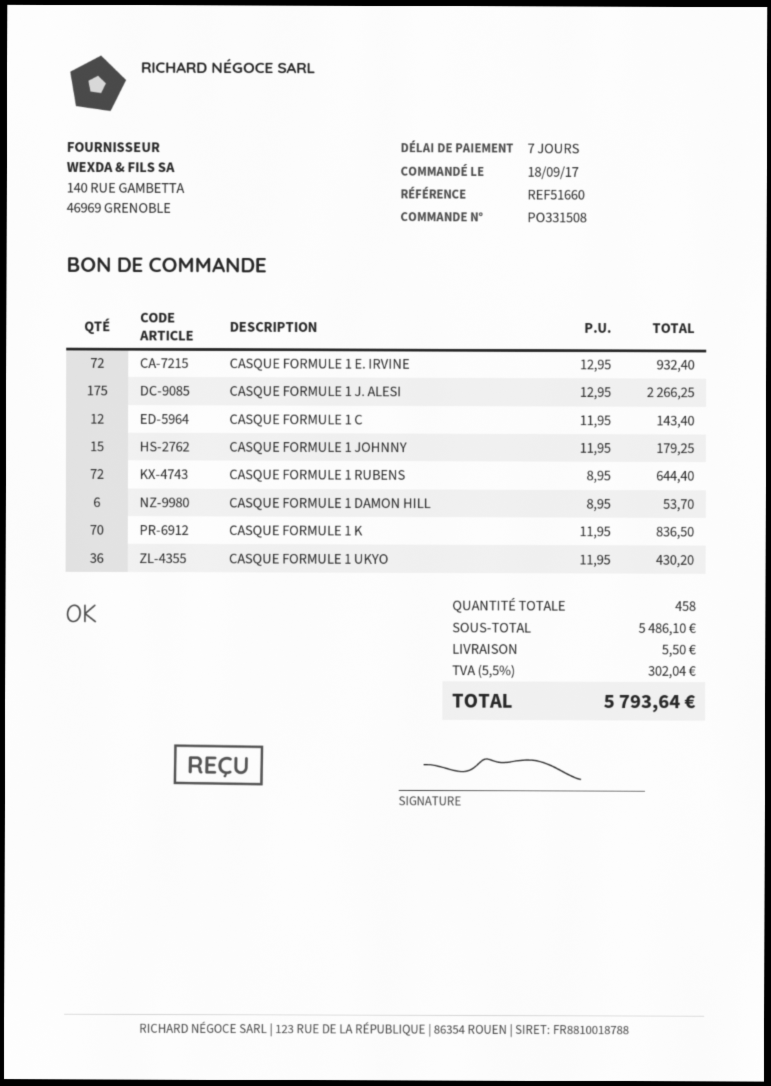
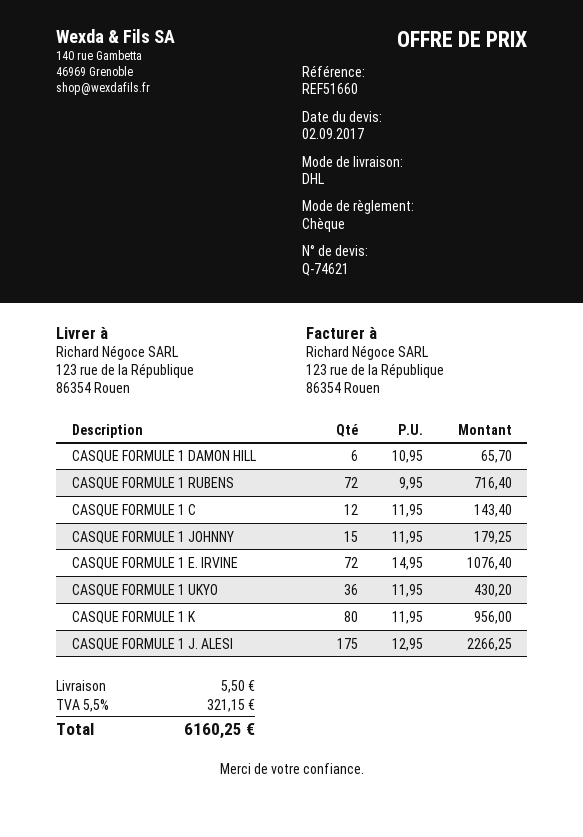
CASQUE FORMULE 1 E. IRVINE: 72 x 12.95 = 932.40 -> 72 x 14.95 = 1076.40
CASQUE FORMULE 1 RUBENS: 72 x 8.95 = 644.40 -> 72 x 9.95 = 716.40
CASQUE FORMULE 1 DAMON HILL: 6 x 8.95 = 53.70 -> 6 x 10.95 = 65.70
CASQUE FORMULE 1 K: 70 x 11.95 = 836.50 -> 80 x 11.95 = 956.00
tax: 5.5% = 302.04 -> 5.5% = 321.15
total: 5793.64 -> 6160.25

